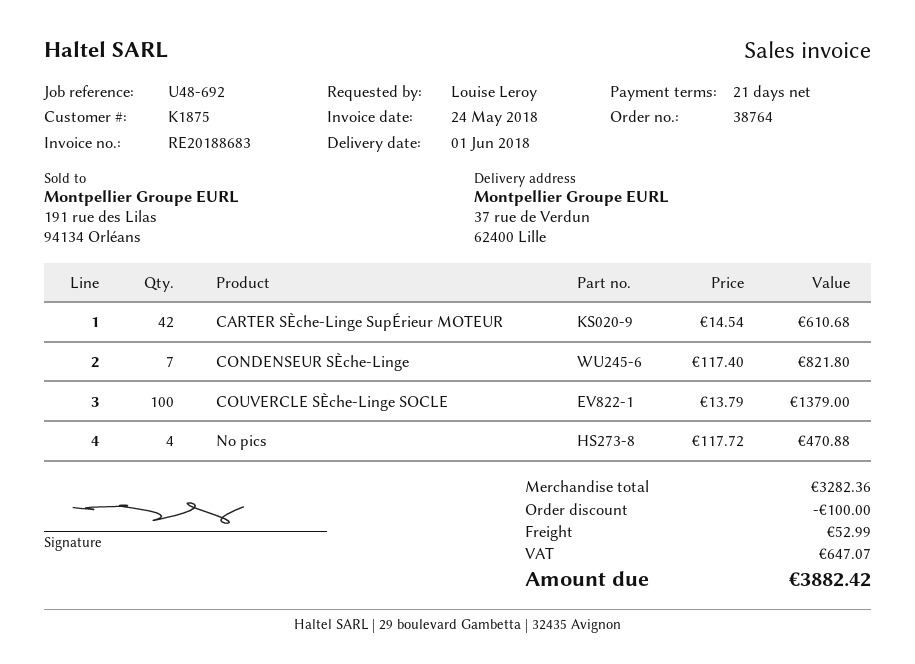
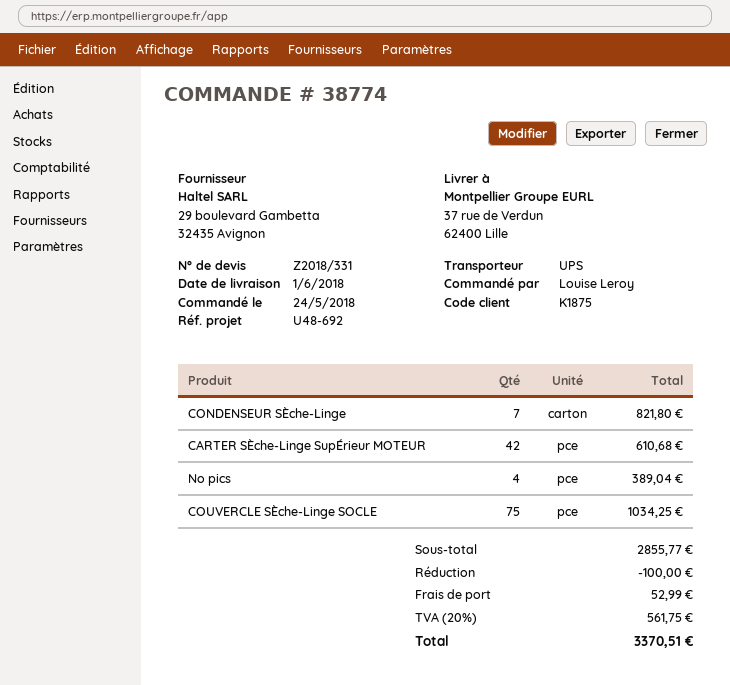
order number: 38764 -> 38774
COUVERCLE SÈche-Linge SOCLE: 100 for 1379.00 -> 75 for 1034.25
No pics: 4 for 470.88 -> 4 for 389.04
subtotal: 3282.36 -> 2855.77
tax: 647.07 -> 561.75
total: 3882.42 -> 3370.51

